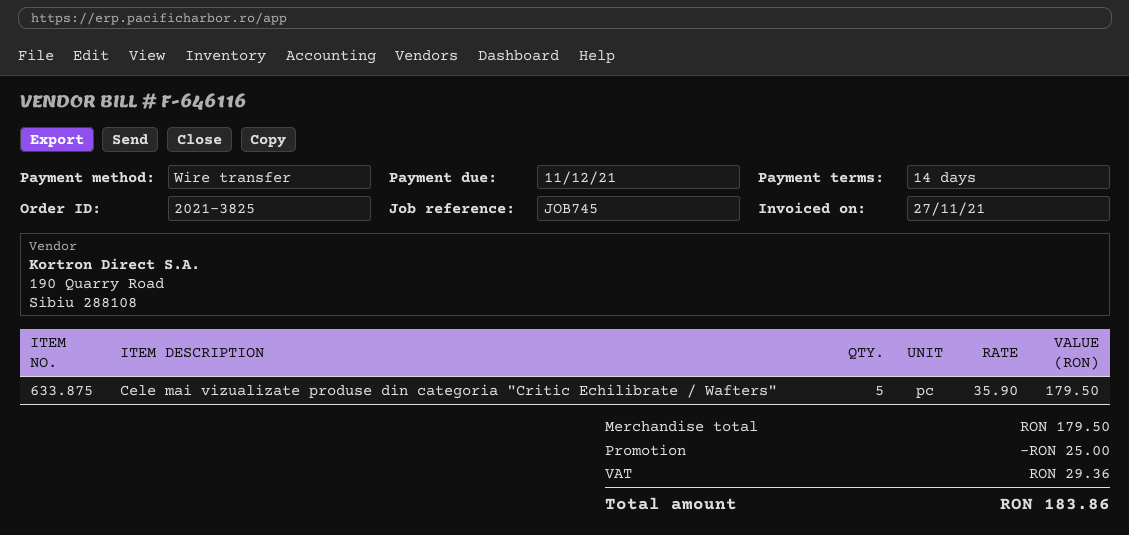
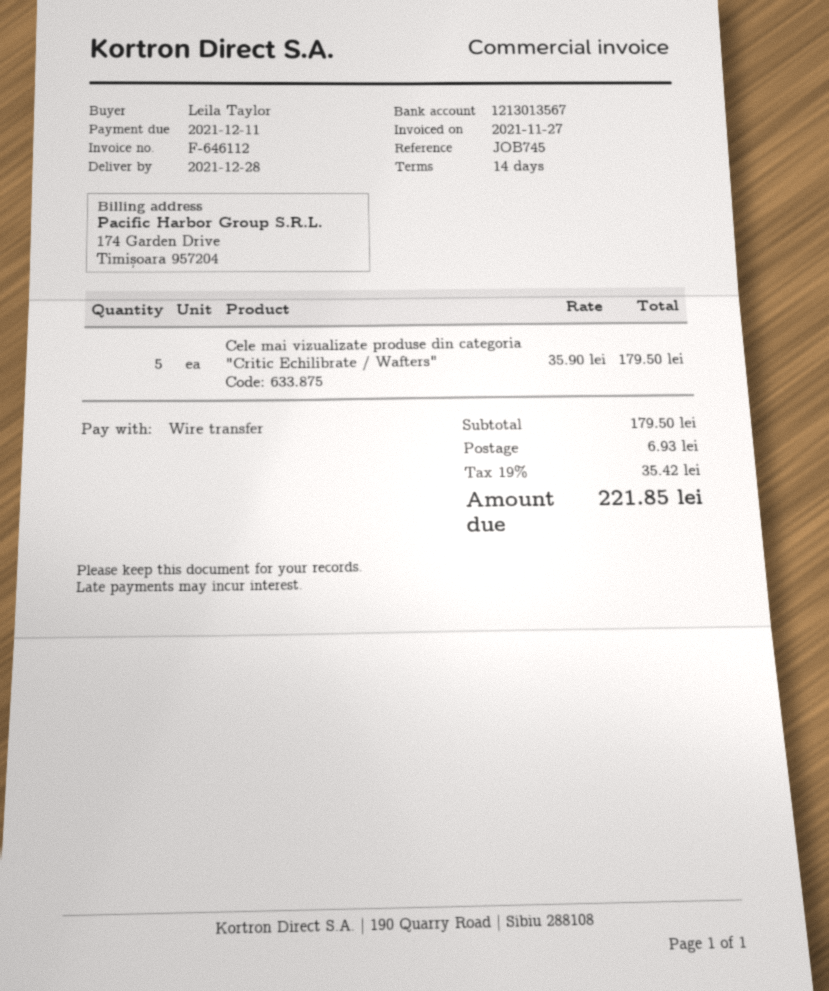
invoice number: F-646116 -> F-646112
discount: 25.00 -> none
shipping: none -> 6.93
tax: 29.36 -> 35.42
total: 183.86 -> 221.85

